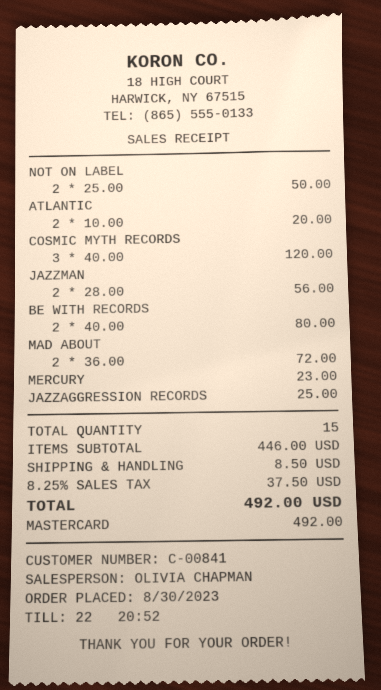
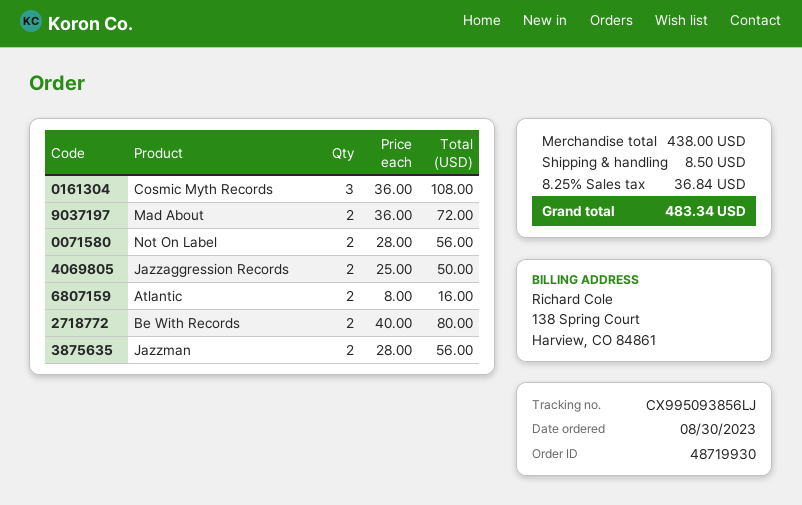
NOT ON LABEL: 2 x 25.00 = 50.00 -> 2 x 28.00 = 56.00
ATLANTIC: 2 x 10.00 = 20.00 -> 2 x 8.00 = 16.00
COSMIC MYTH RECORDS: 3 x 40.00 = 120.00 -> 3 x 36.00 = 108.00
MERCURY: 1 x 23.00 = 23.00 -> none
JAZZAGGRESSION RECORDS: 1 x 25.00 = 25.00 -> 2 x 25.00 = 50.00
subtotal: 446.00 -> 438.00
tax: 8.25% = 37.50 -> 8.25% = 36.84
total: 492.00 -> 483.34

